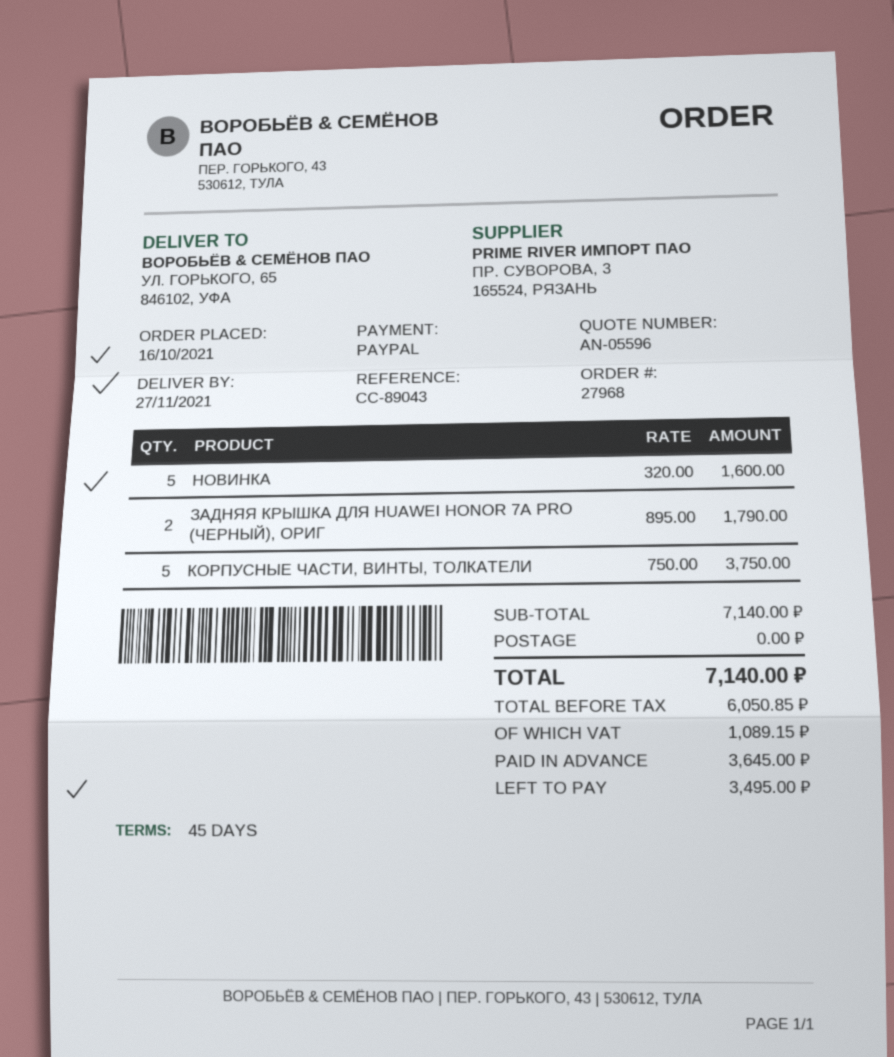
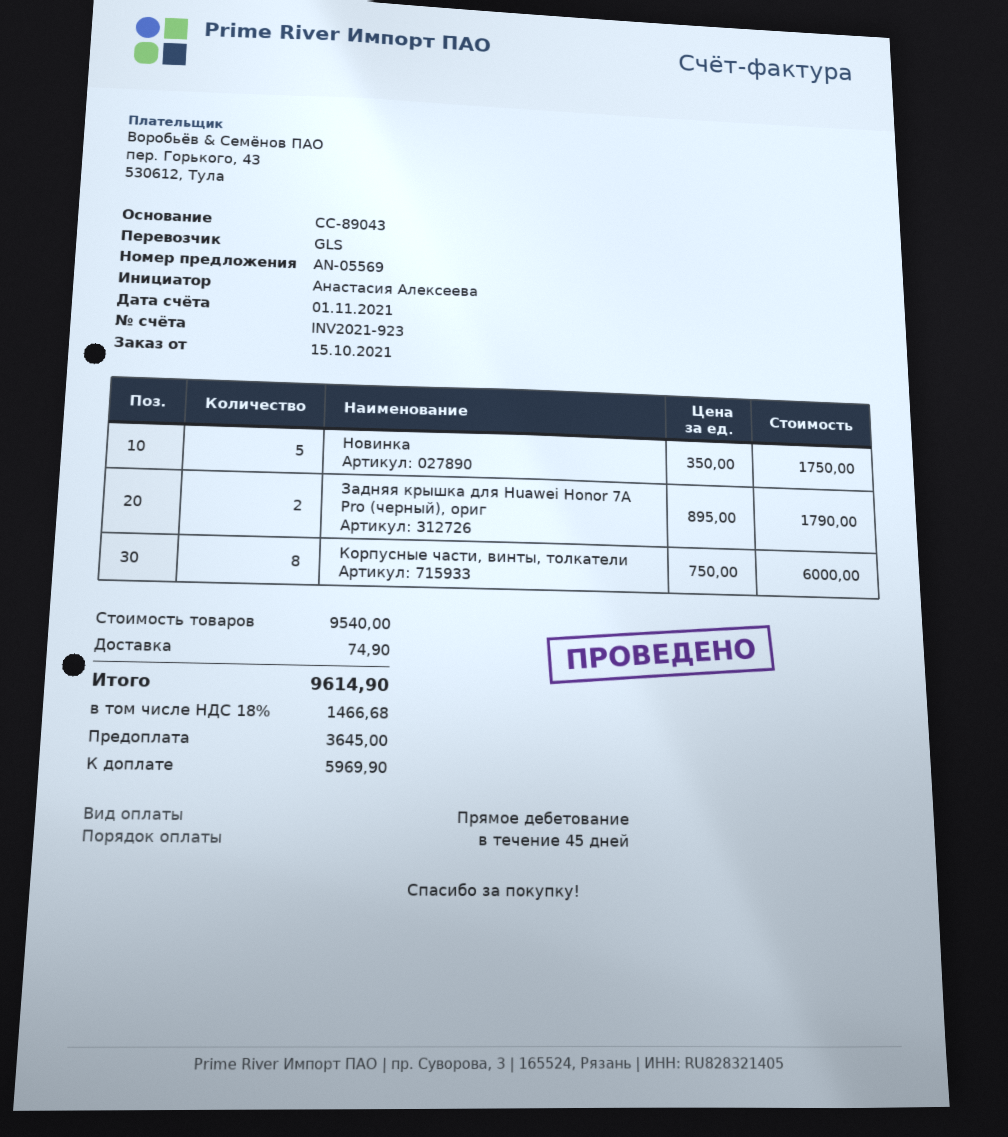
quote number: AN-05596 -> AN-05569
order date: 2021-10-16 -> 2021-10-15
payment method: PayPal -> direct debit
НОВИНКА: 5 x 320.00 = 1600.00 -> 5 x 350.00 = 1750.00
КОРПУСНЫЕ ЧАСТИ, ВИНТЫ, ТОЛКАТЕЛИ: 5 x 750.00 = 3750.00 -> 8 x 750.00 = 6000.00
subtotal: 7140.00 -> 9540.00
shipping: 0.00 -> 74.90
tax: 1089.15 -> 1466.68
total: 7140.00 -> 9614.90
balance: 3495.00 -> 5969.90

